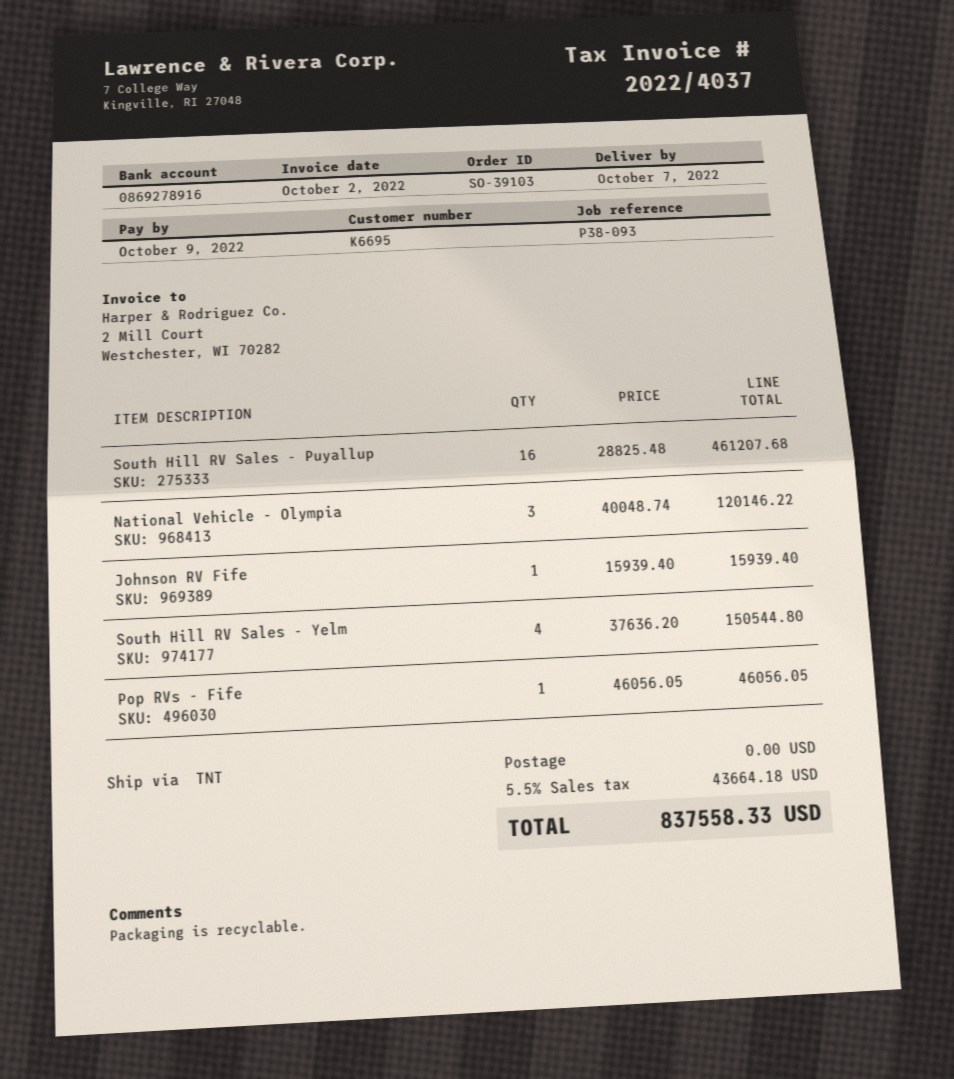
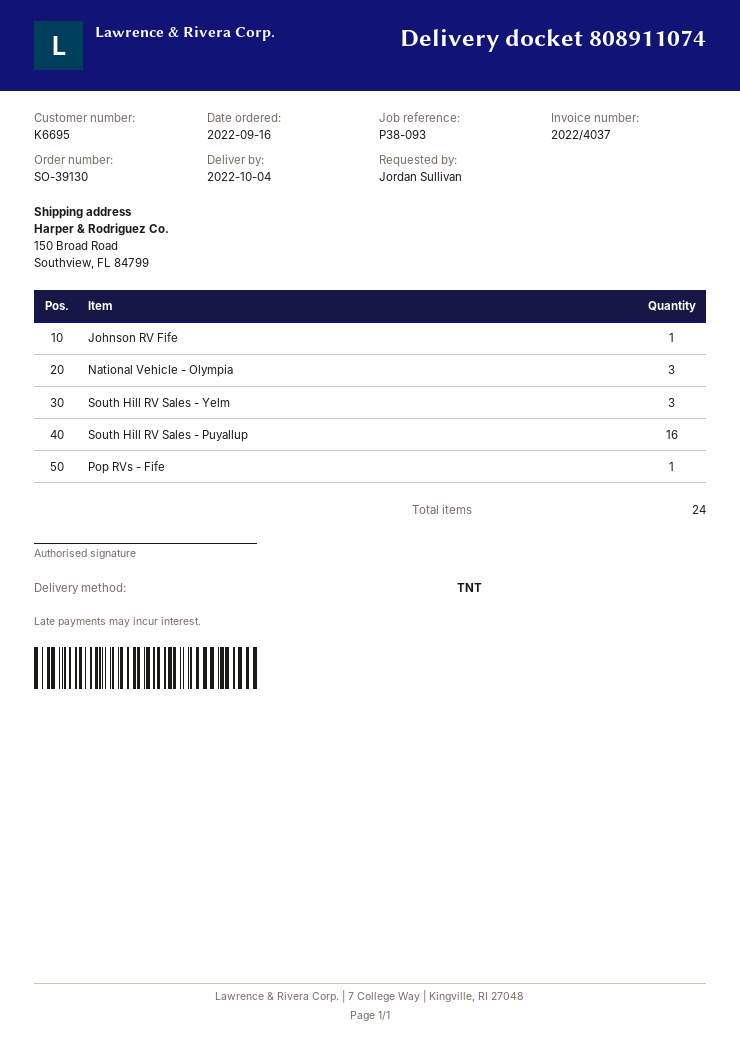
order number: SO-39103 -> SO-39130
delivery date: 2022-10-07 -> 2022-10-04
South Hill RV Sales - Yelm: 4 -> 3

